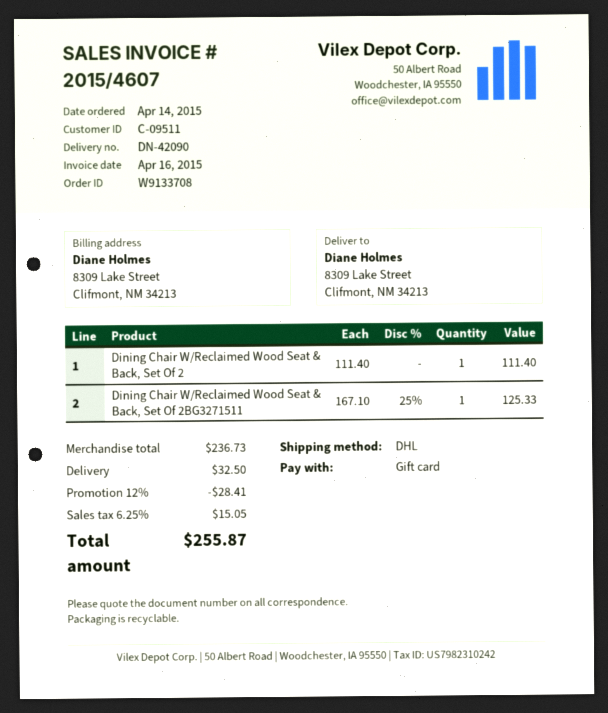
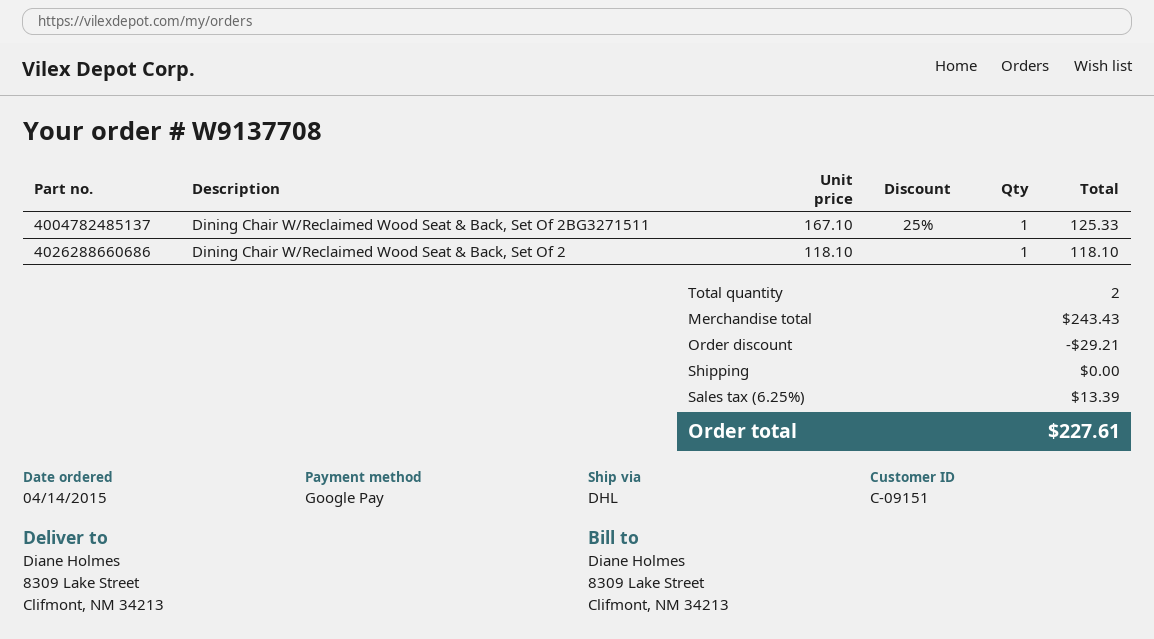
order number: W9133708 -> W9137708
customer number: C-09511 -> C-09151
payment method: gift card -> Google Pay
Dining Chair W/Reclaimed Wood Seat & Back, Set Of 2: 1 x 111.40 = 111.40 -> 1 x 118.10 = 118.10
subtotal: 236.73 -> 243.43
discount: 28.41 -> 29.21
shipping: 32.50 -> 0.00
tax: 6.25% = 15.05 -> 6.25% = 13.39
total: 255.87 -> 227.61

